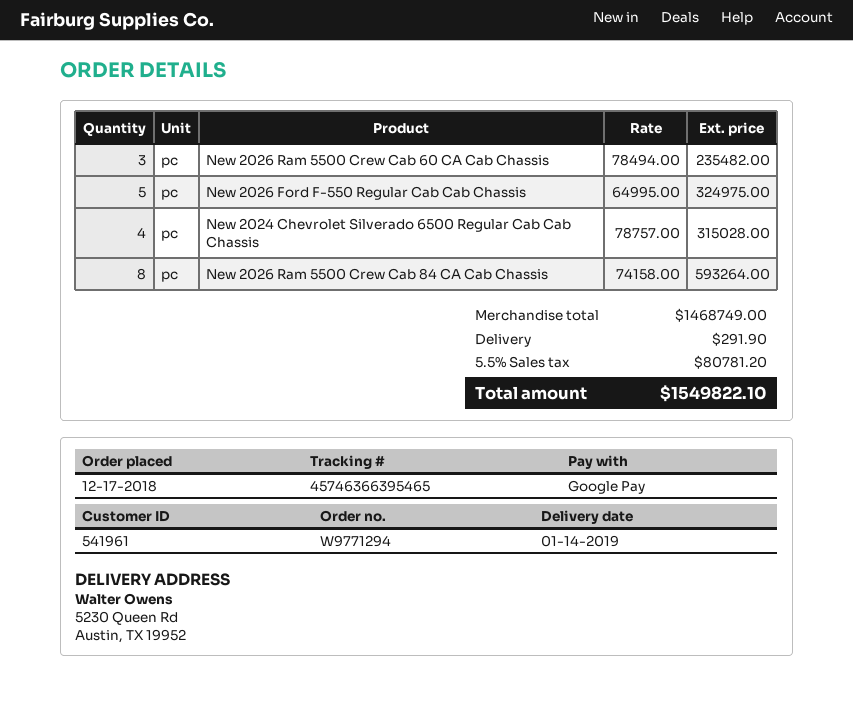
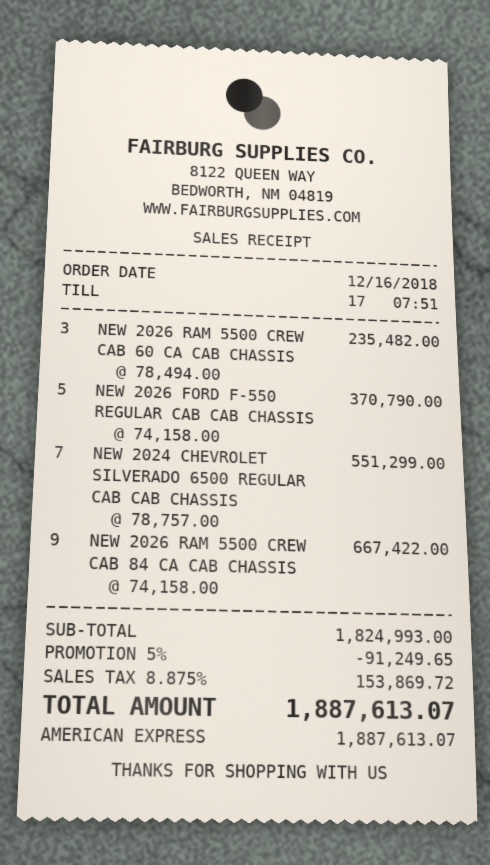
order date: 2018-12-17 -> 2018-12-16
payment method: Google Pay -> American Express
New 2026 Ford F-550 Regular Cab Cab Chassis: 5 x 64995.00 = 324975.00 -> 5 x 74158.00 = 370790.00
New 2024 Chevrolet Silverado 6500 Regular Cab Cab Chassis: 4 x 78757.00 = 315028.00 -> 7 x 78757.00 = 551299.00
New 2026 Ram 5500 Crew Cab 84 CA Cab Chassis: 8 x 74158.00 = 593264.00 -> 9 x 74158.00 = 667422.00
subtotal: 1468749.00 -> 1824993.00
discount: none -> 5% = 91249.65
shipping: 291.90 -> none
tax: 5.5% = 80781.20 -> 8.875% = 153869.72
total: 1549822.10 -> 1887613.07

